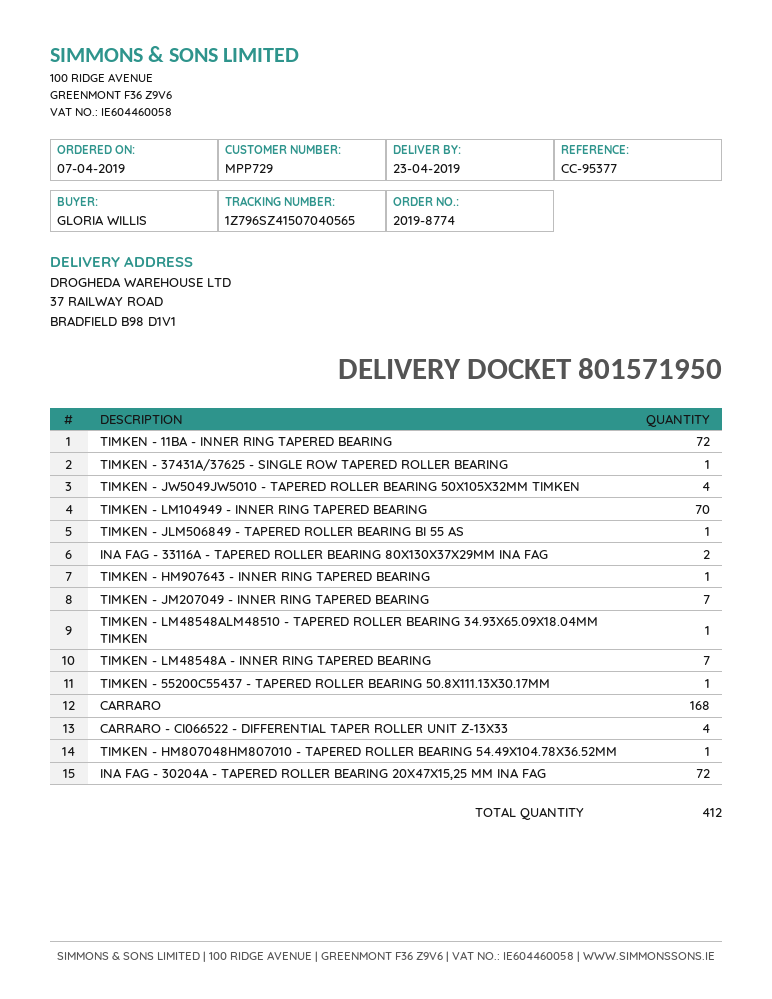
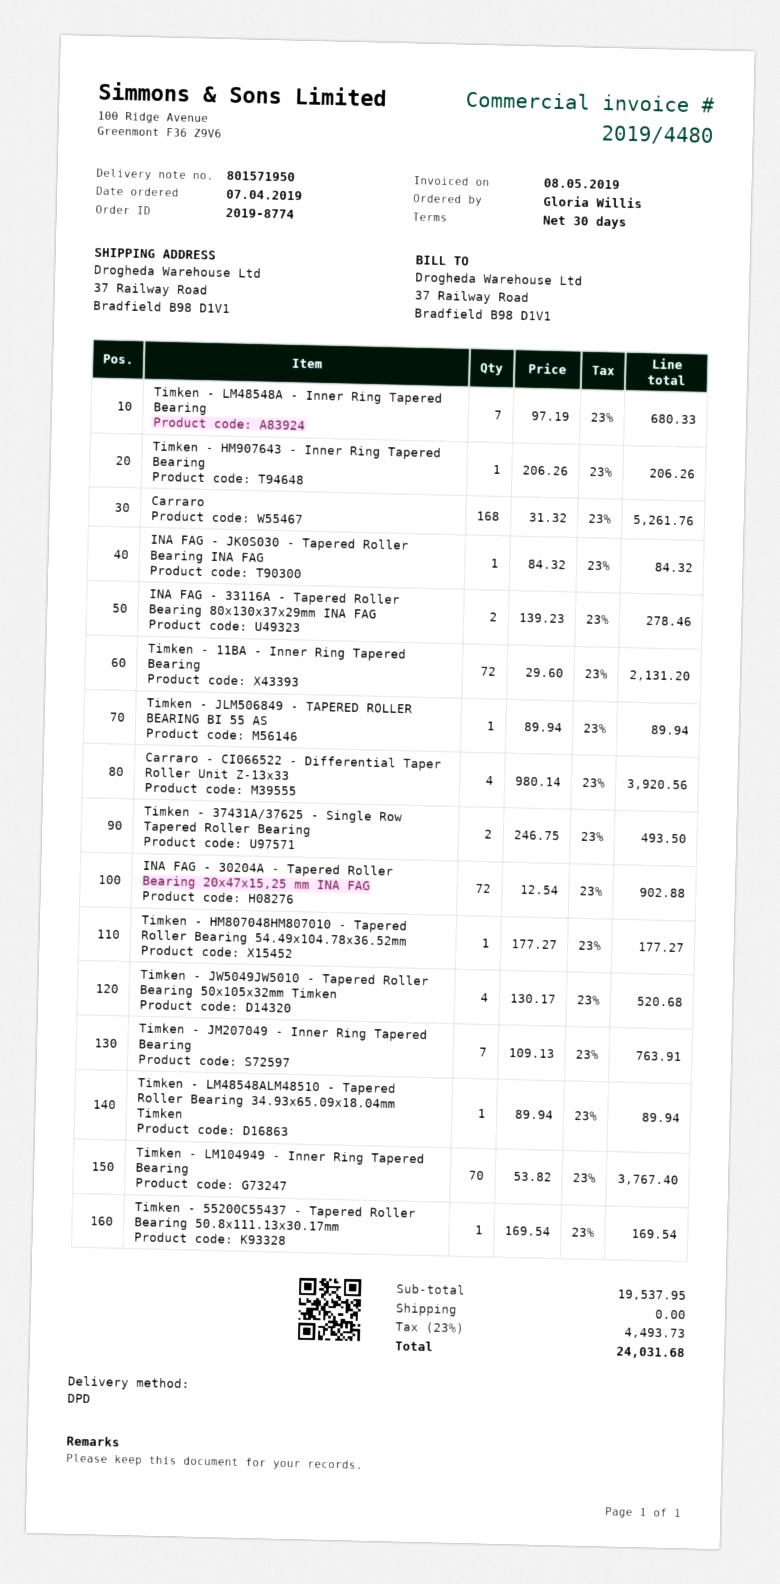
TIMKEN - 37431A/37625 - SINGLE ROW TAPERED ROLLER BEARING: 1 -> 2
INA FAG - JK0S030 - Tapered Roller Bearing INA FAG: none -> 1

